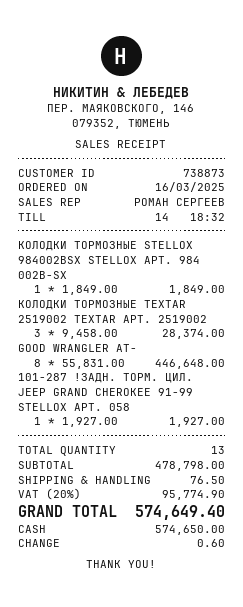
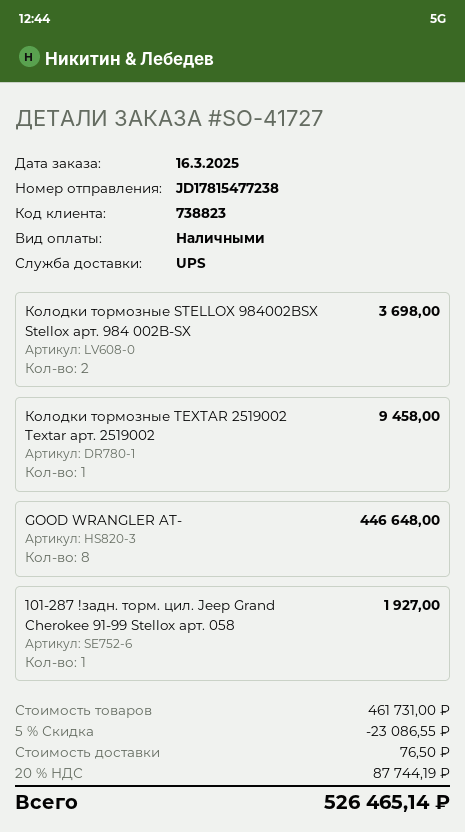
customer number: 738873 -> 738823
КОЛОДКИ ТОРМОЗНЫЕ STELLOX 984002BSX STELLOX АРТ. 984 002B-SX: 1 for 1849.00 -> 2 for 3698.00
КОЛОДКИ ТОРМОЗНЫЕ TEXTAR 2519002 TEXTAR АРТ. 2519002: 3 for 28374.00 -> 1 for 9458.00
subtotal: 478798.00 -> 461731.00
discount: none -> 5% = 23086.55
tax: 20% = 95774.90 -> 20% = 87744.19
total: 574649.40 -> 526465.14

